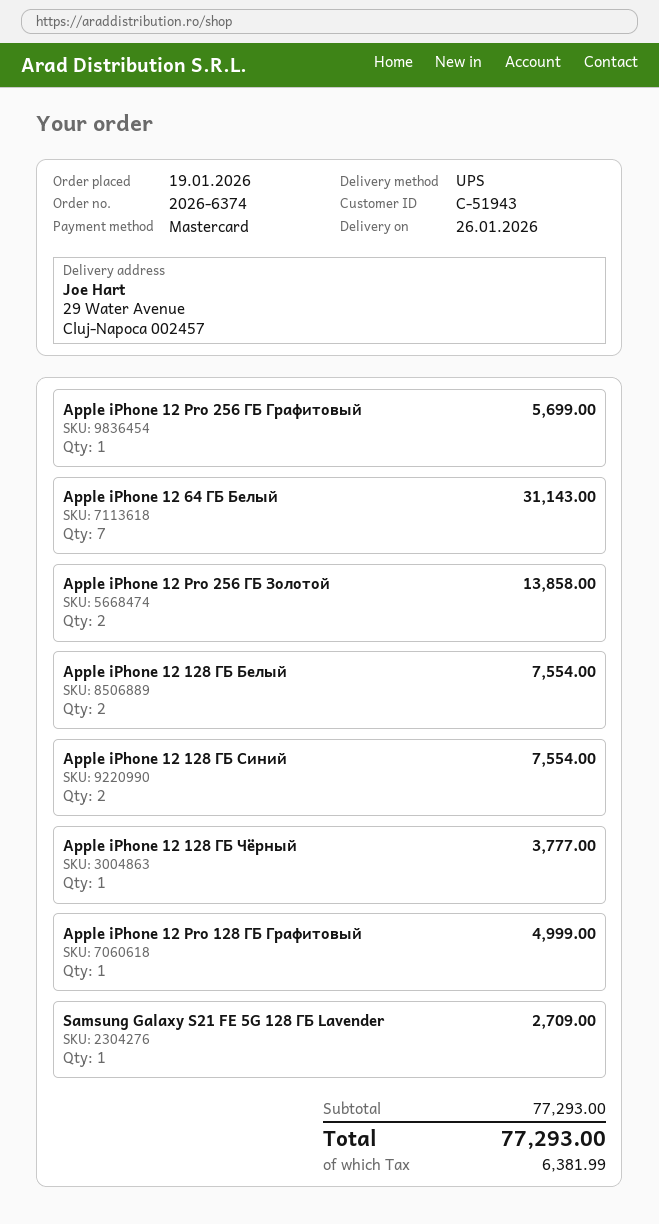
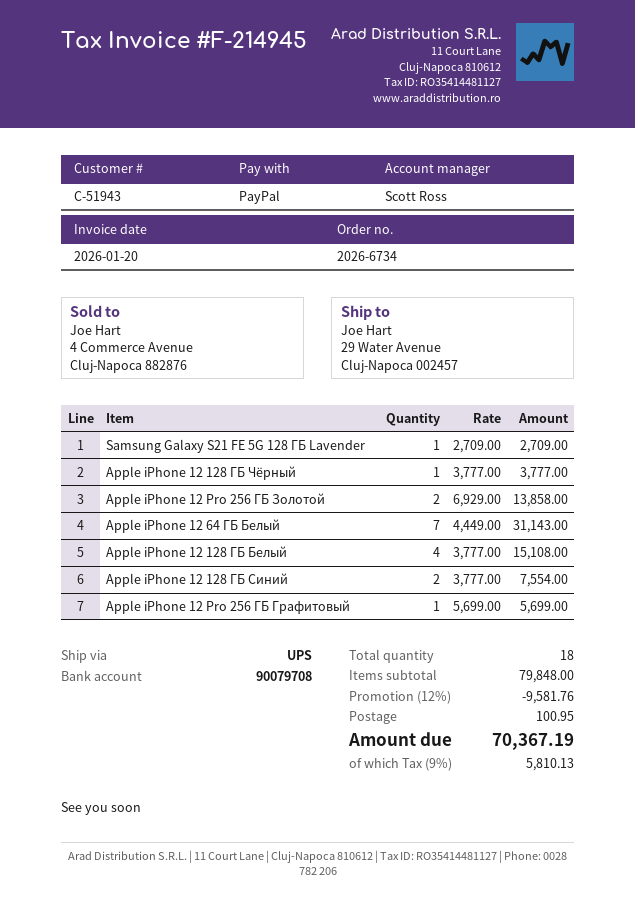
order number: 2026-6374 -> 2026-6734
payment method: Mastercard -> PayPal
Apple iPhone 12 128 ГБ Белый: 2 for 7554.00 -> 4 for 15108.00
Apple iPhone 12 Pro 128 ГБ Графитовый: 1 for 4999.00 -> none
subtotal: 77293.00 -> 79848.00
discount: none -> 12% = 9581.76
shipping: none -> 100.95
tax: 6381.99 -> 5810.13
total: 77293.00 -> 70367.19

